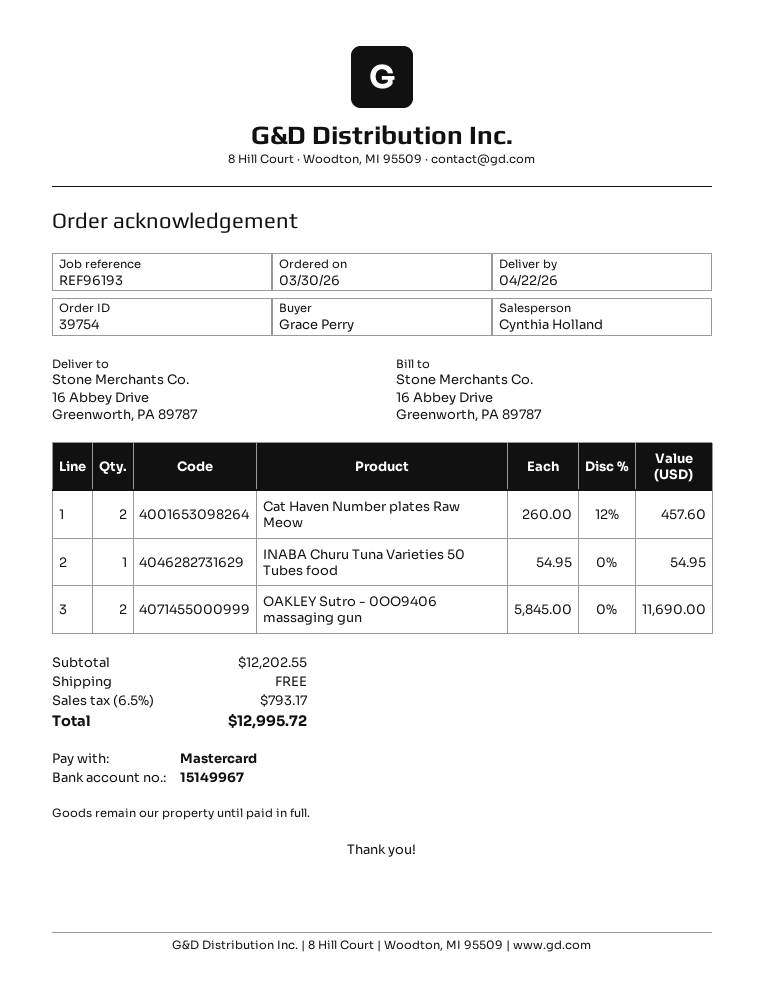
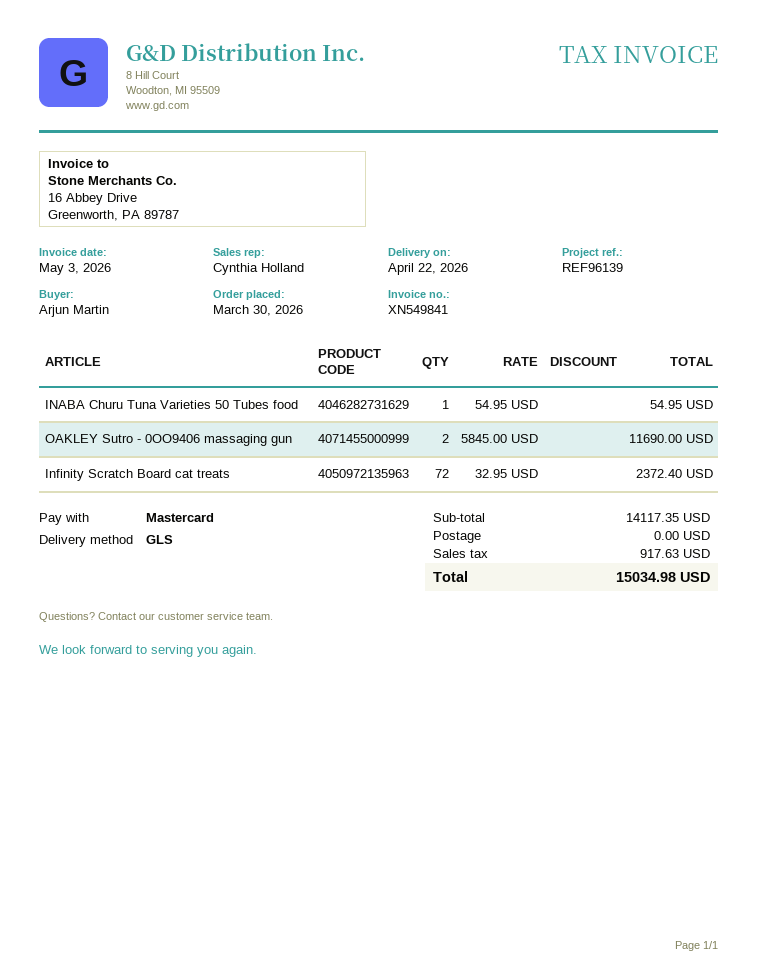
reference: REF96193 -> REF96139
ordered by: Grace Perry -> Arjun Martin
Cat Haven Number plates Raw Meow: 2 x 260.00 - 12% = 457.60 -> none
Infinity Scratch Board cat treats: none -> 72 x 32.95 = 2372.40
subtotal: 12202.55 -> 14117.35
tax: 793.17 -> 917.63
total: 12995.72 -> 15034.98

